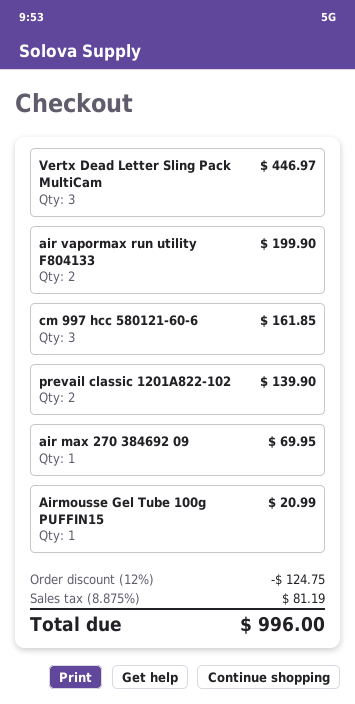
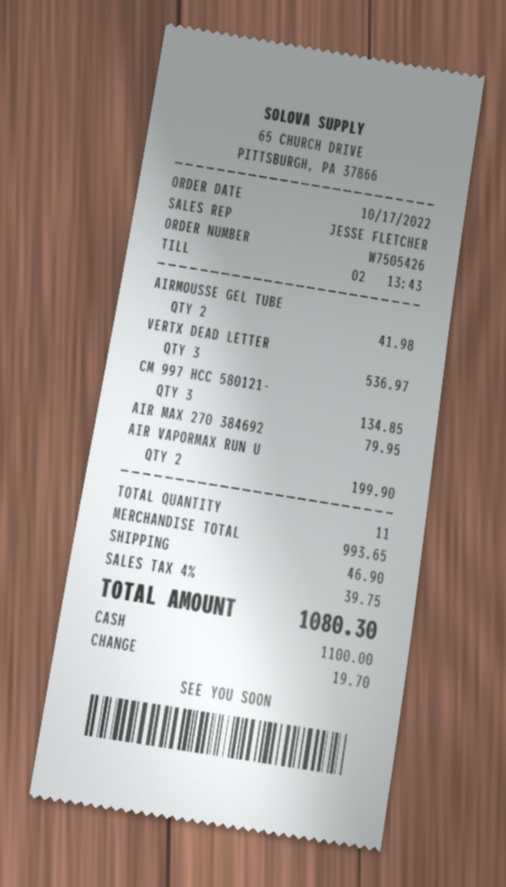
Vertx Dead Letter Sling Pack MultiCam: 3 for 446.97 -> 3 for 536.97
cm 997 hcc 580121-60-6: 3 for 161.85 -> 3 for 134.85
prevail classic 1201A822-102: 2 for 139.90 -> none
air max 270 384692 09: 1 for 69.95 -> 1 for 79.95
Airmousse Gel Tube 100g PUFFIN15: 1 for 20.99 -> 2 for 41.98
discount: 12% = 124.75 -> none
shipping: none -> 46.90
tax: 8.875% = 81.19 -> 4% = 39.75
total: 996.00 -> 1080.30

